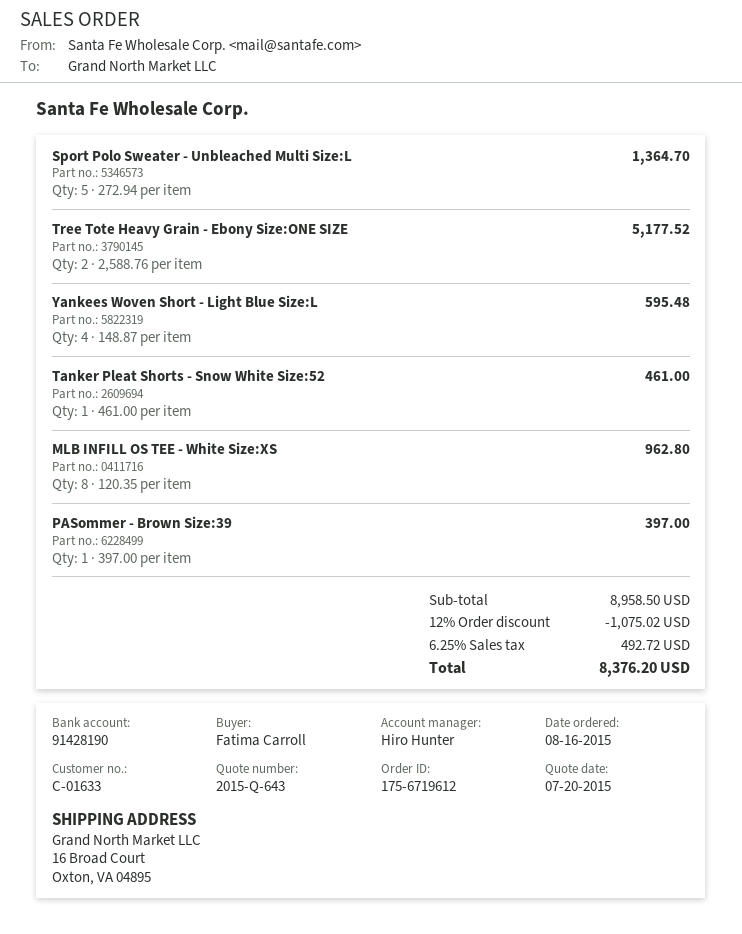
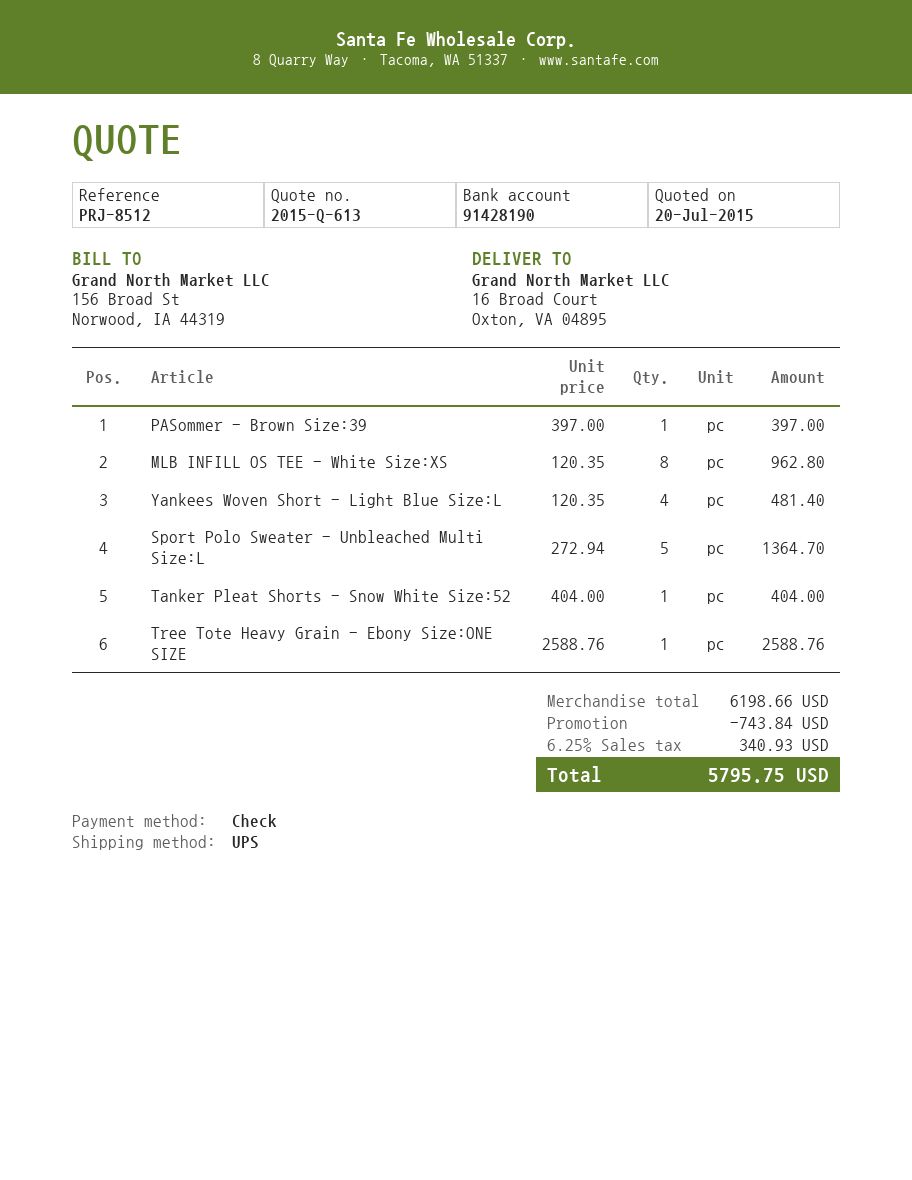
quote number: 2015-Q-643 -> 2015-Q-613
Tree Tote Heavy Grain - Ebony Size:ONE SIZE: 2 x 2588.76 = 5177.52 -> 1 x 2588.76 = 2588.76
Yankees Woven Short - Light Blue Size:L: 4 x 148.87 = 595.48 -> 4 x 120.35 = 481.40
Tanker Pleat Shorts - Snow White Size:52: 1 x 461.00 = 461.00 -> 1 x 404.00 = 404.00
subtotal: 8958.50 -> 6198.66
discount: 1075.02 -> 743.84
tax: 6.25% = 492.72 -> 6.25% = 340.93
total: 8376.20 -> 5795.75

